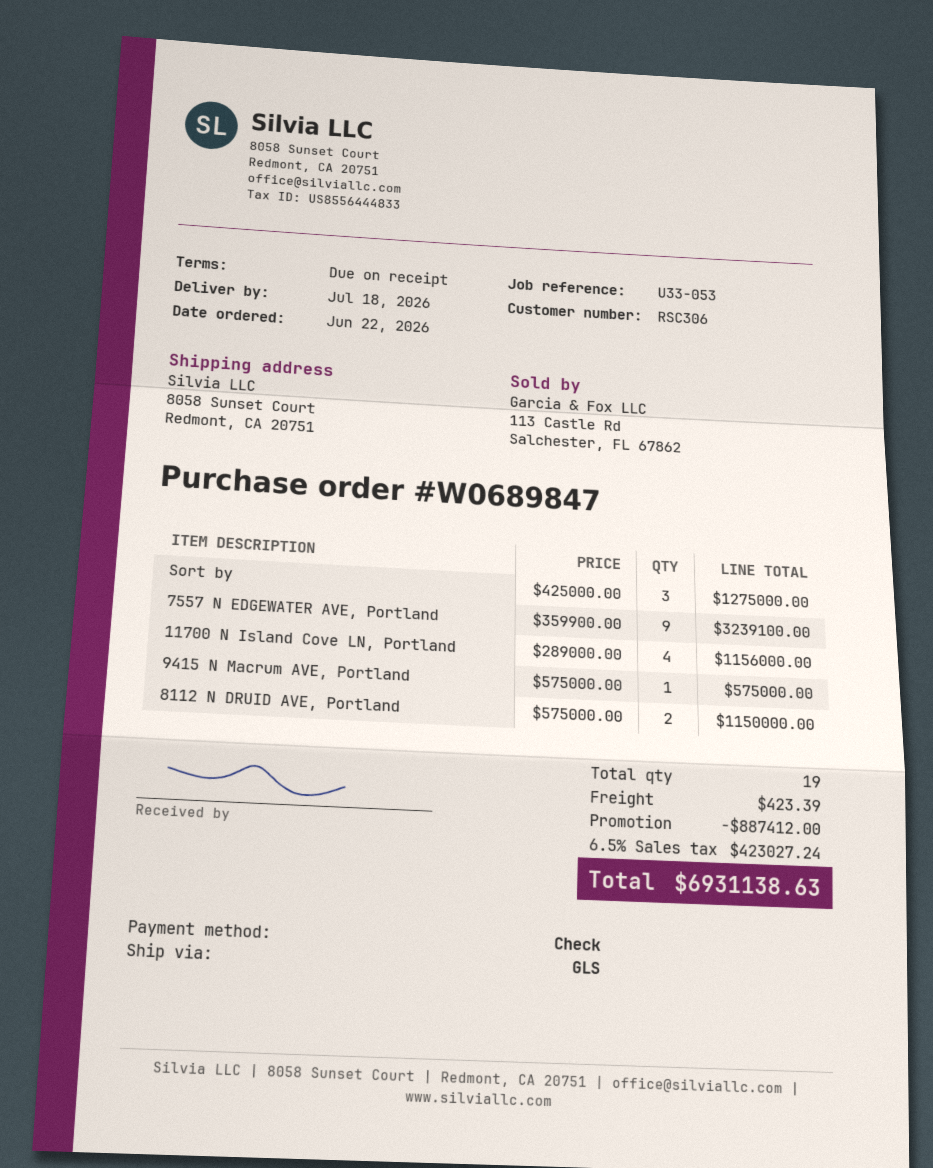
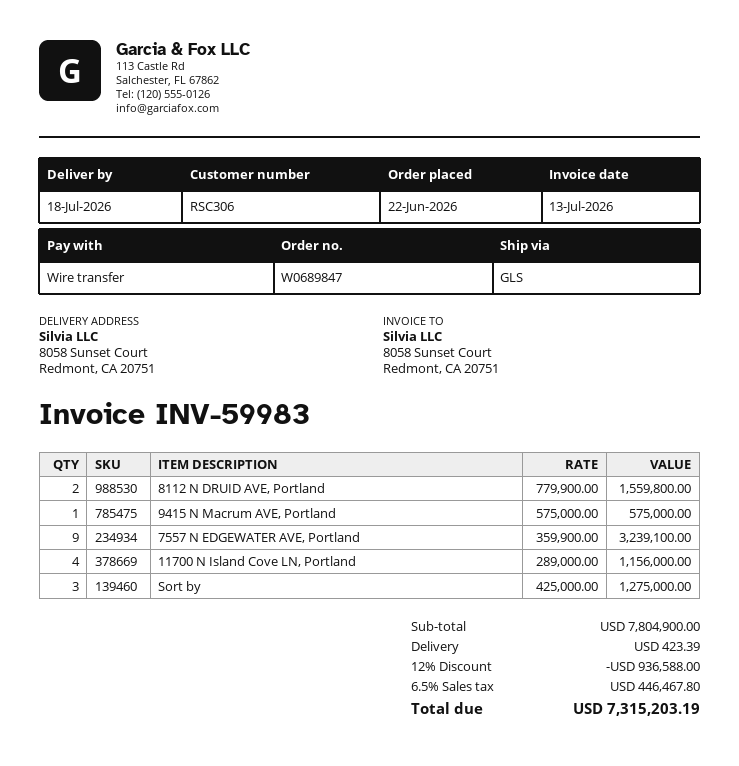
payment method: cheque -> bank transfer
8112 N DRUID AVE, Portland: 2 x 575000.00 = 1150000.00 -> 2 x 779900.00 = 1559800.00
discount: 887412.00 -> 936588.00
tax: 6.5% = 423027.24 -> 6.5% = 446467.80
total: 6931138.63 -> 7315203.19

